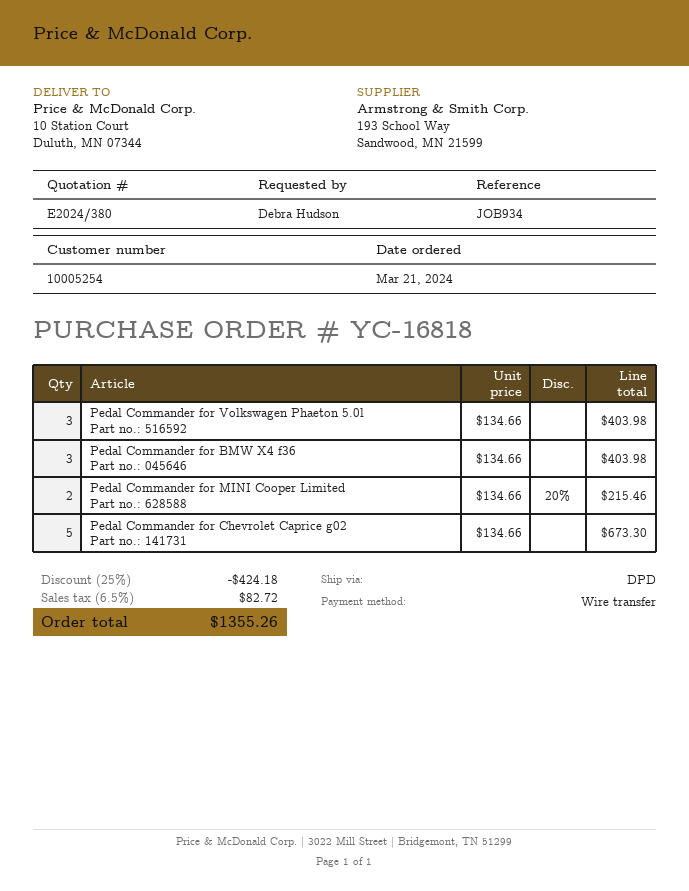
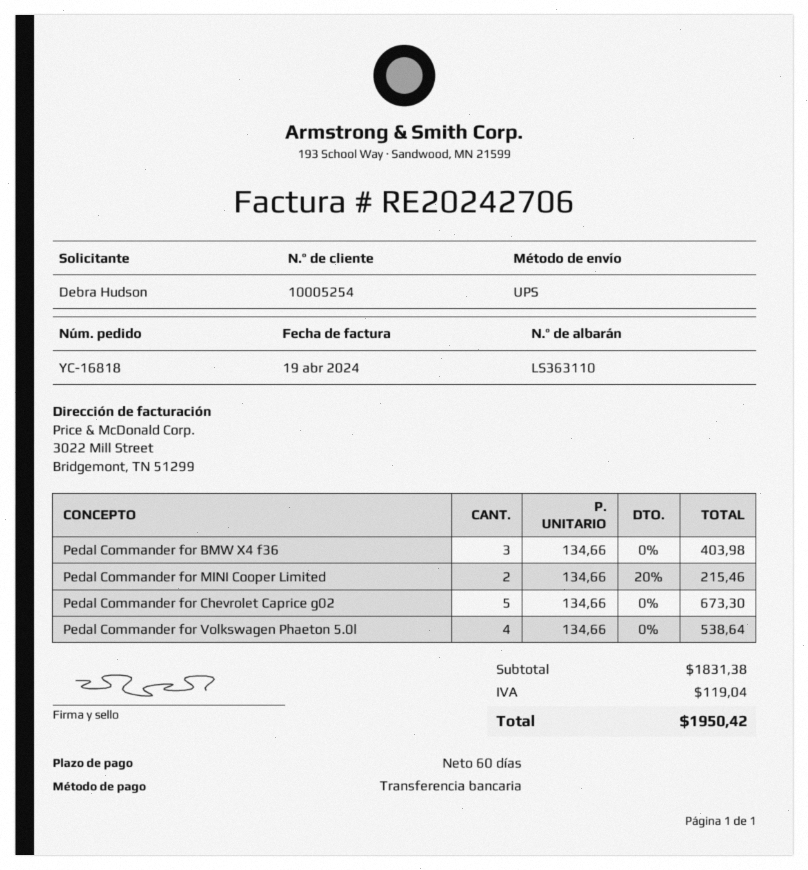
shipping method: DPD -> UPS
Pedal Commander for Volkswagen Phaeton 5.0l: 3 x 134.66 = 403.98 -> 4 x 134.66 = 538.64
discount: 25% = 424.18 -> none
tax: 82.72 -> 119.04
total: 1355.26 -> 1950.42

